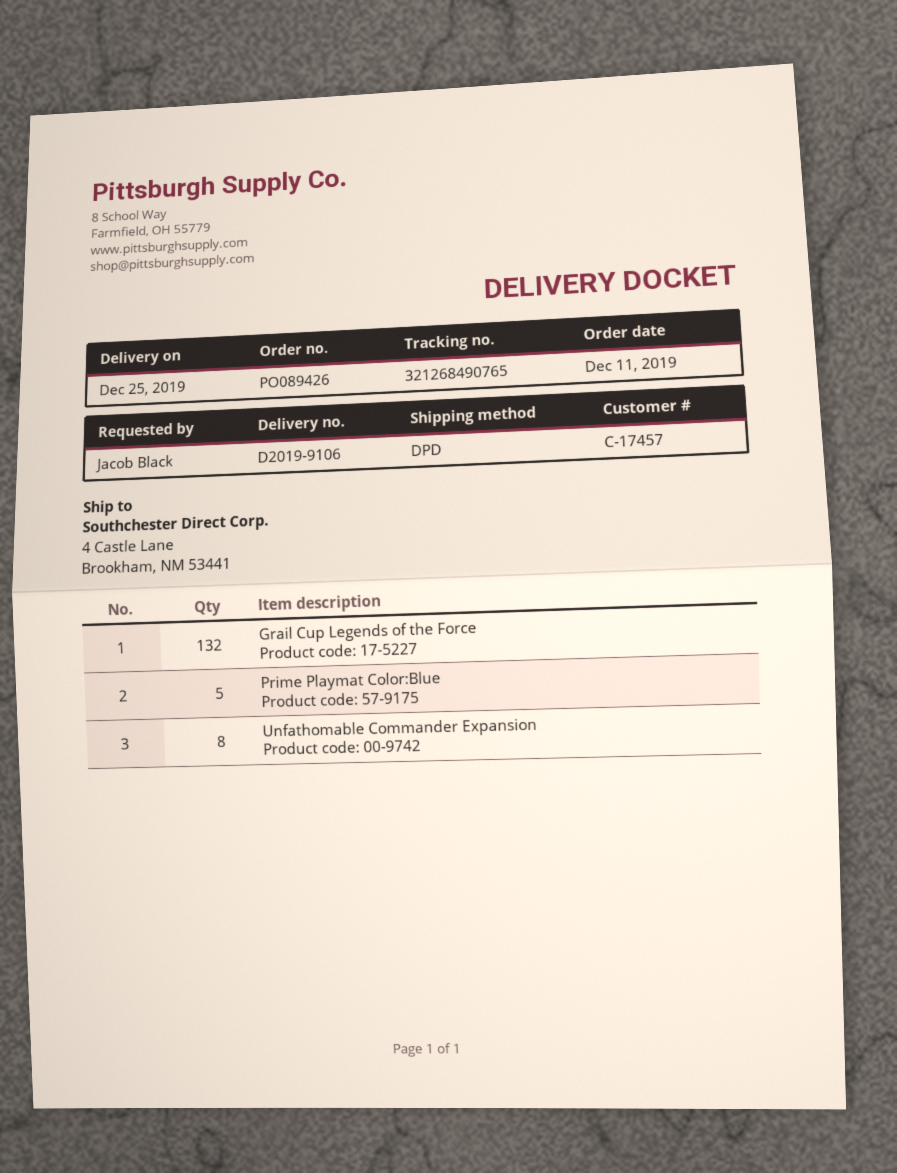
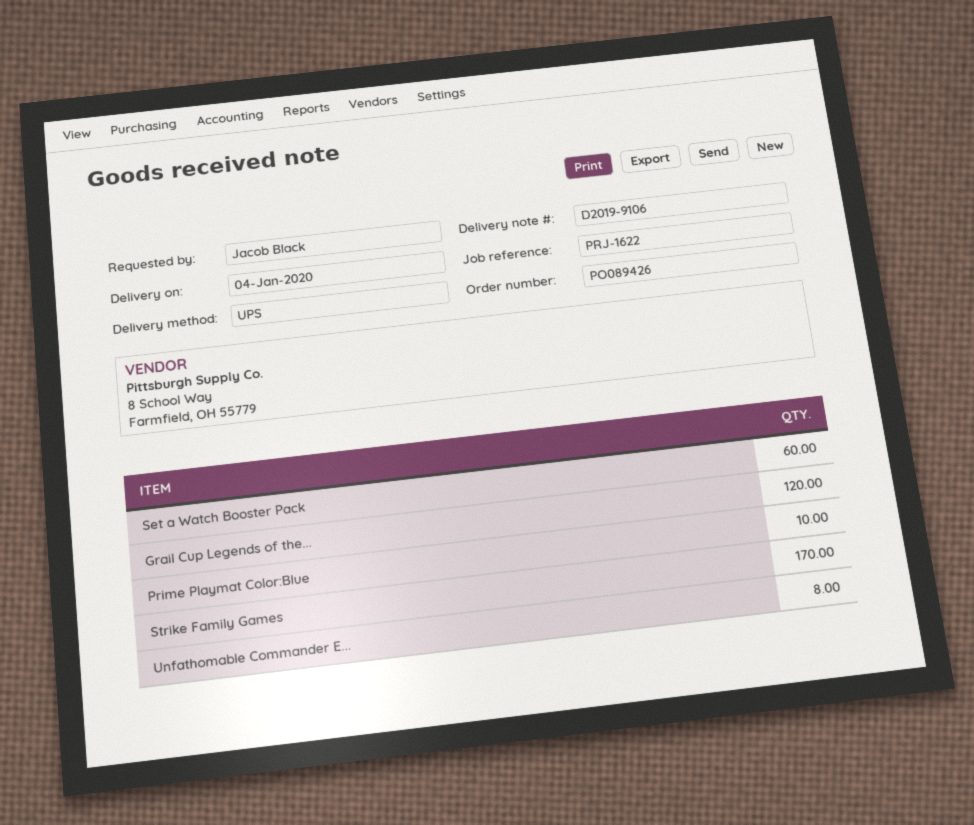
delivery date: 2019-12-25 -> 2020-01-04
shipping method: DPD -> UPS
Grail Cup Legends of the Force: 132 -> 120
Prime Playmat Color:Blue: 5 -> 10
Set a Watch Booster Pack: none -> 60
Strike Family Games: none -> 170

